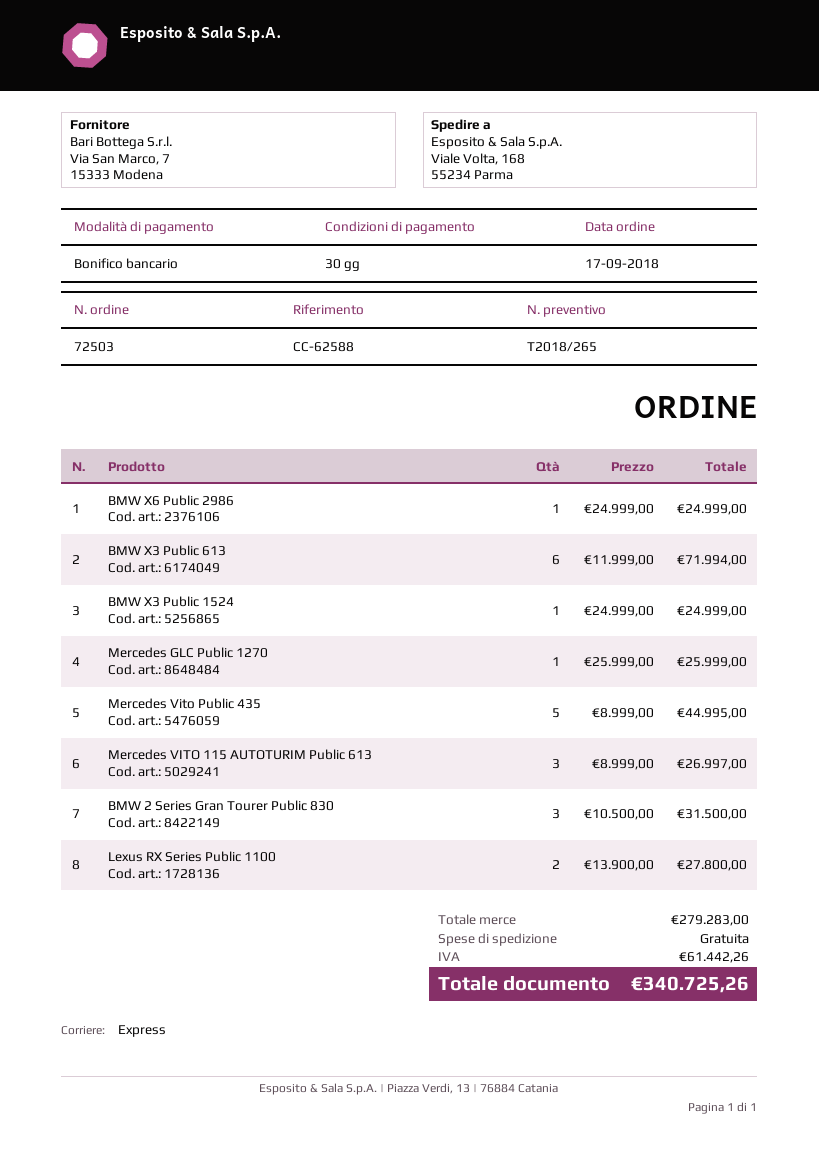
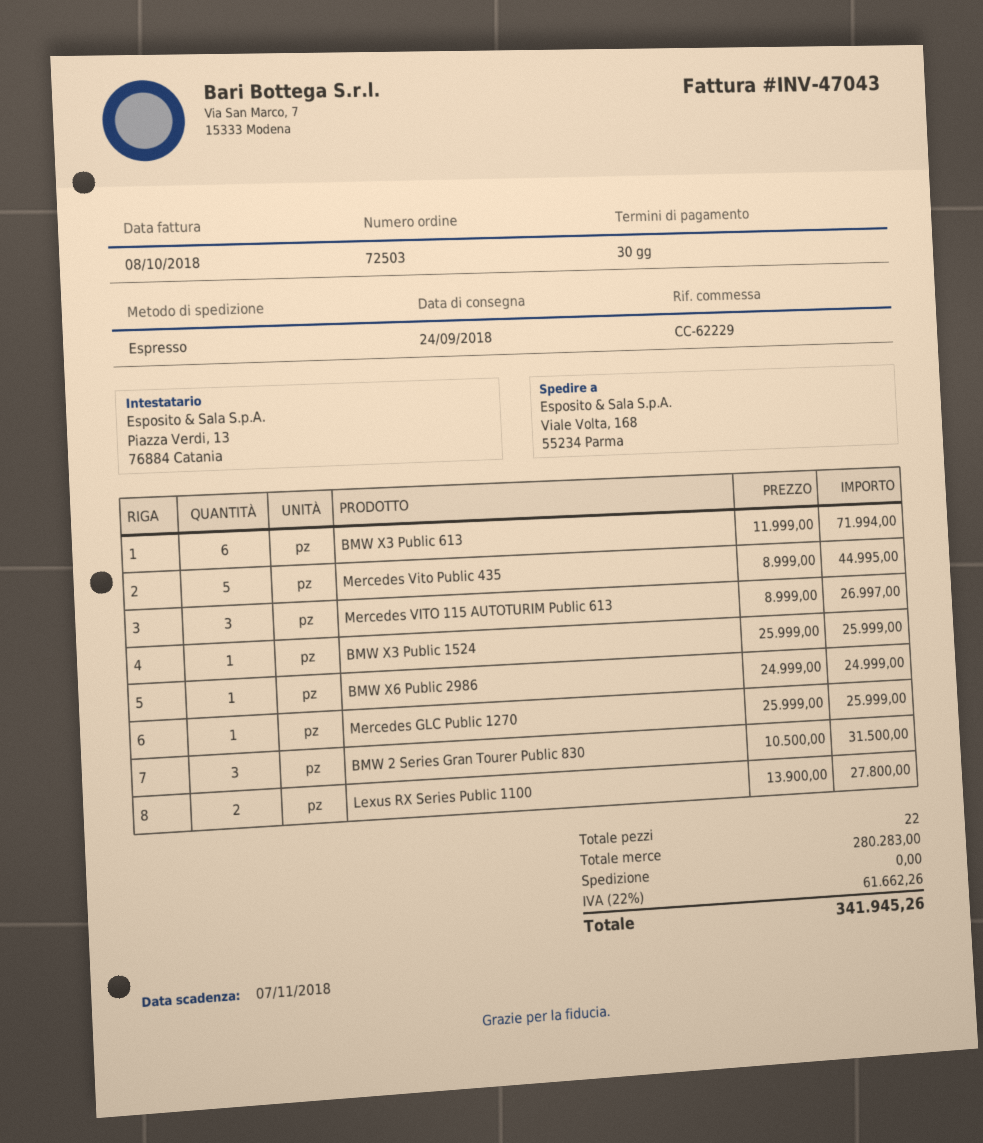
reference: CC-62588 -> CC-62229
BMW X3 Public 1524: 1 x 24999.00 = 24999.00 -> 1 x 25999.00 = 25999.00
subtotal: 279283.00 -> 280283.00
tax: 61442.26 -> 61662.26
total: 340725.26 -> 341945.26

